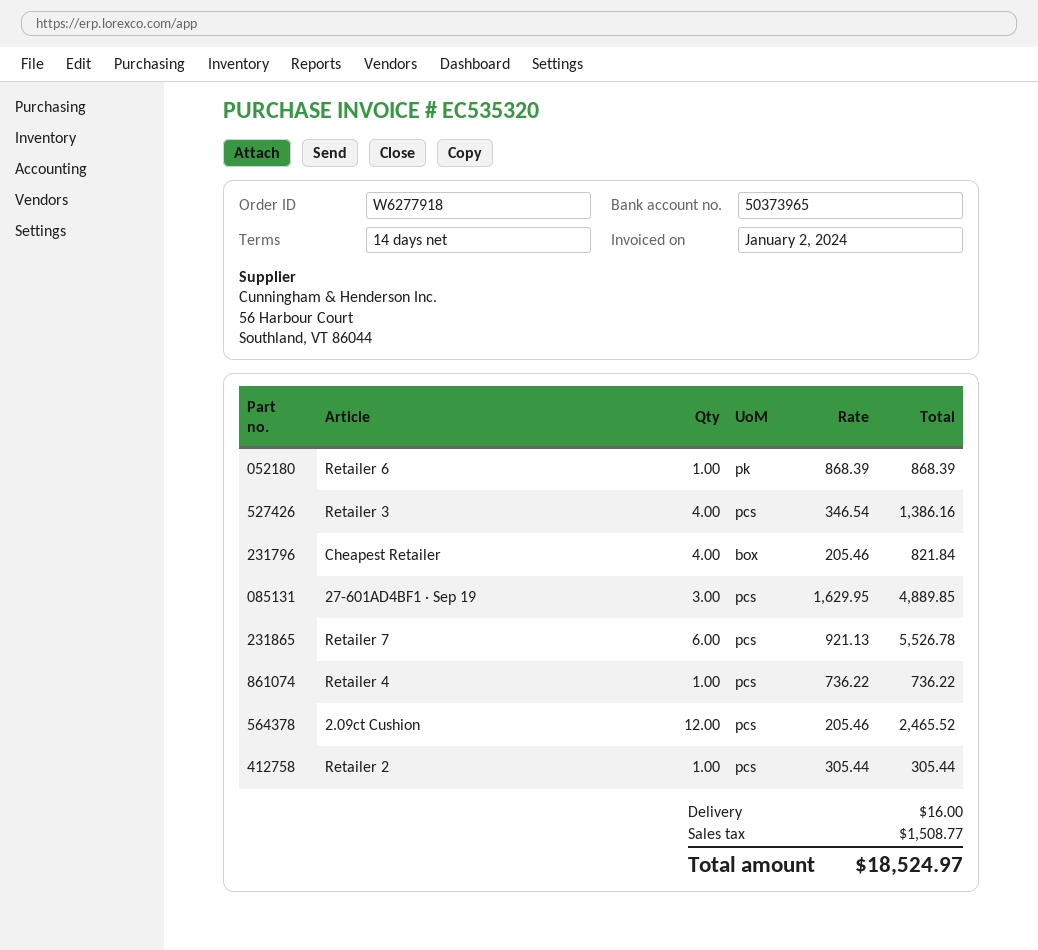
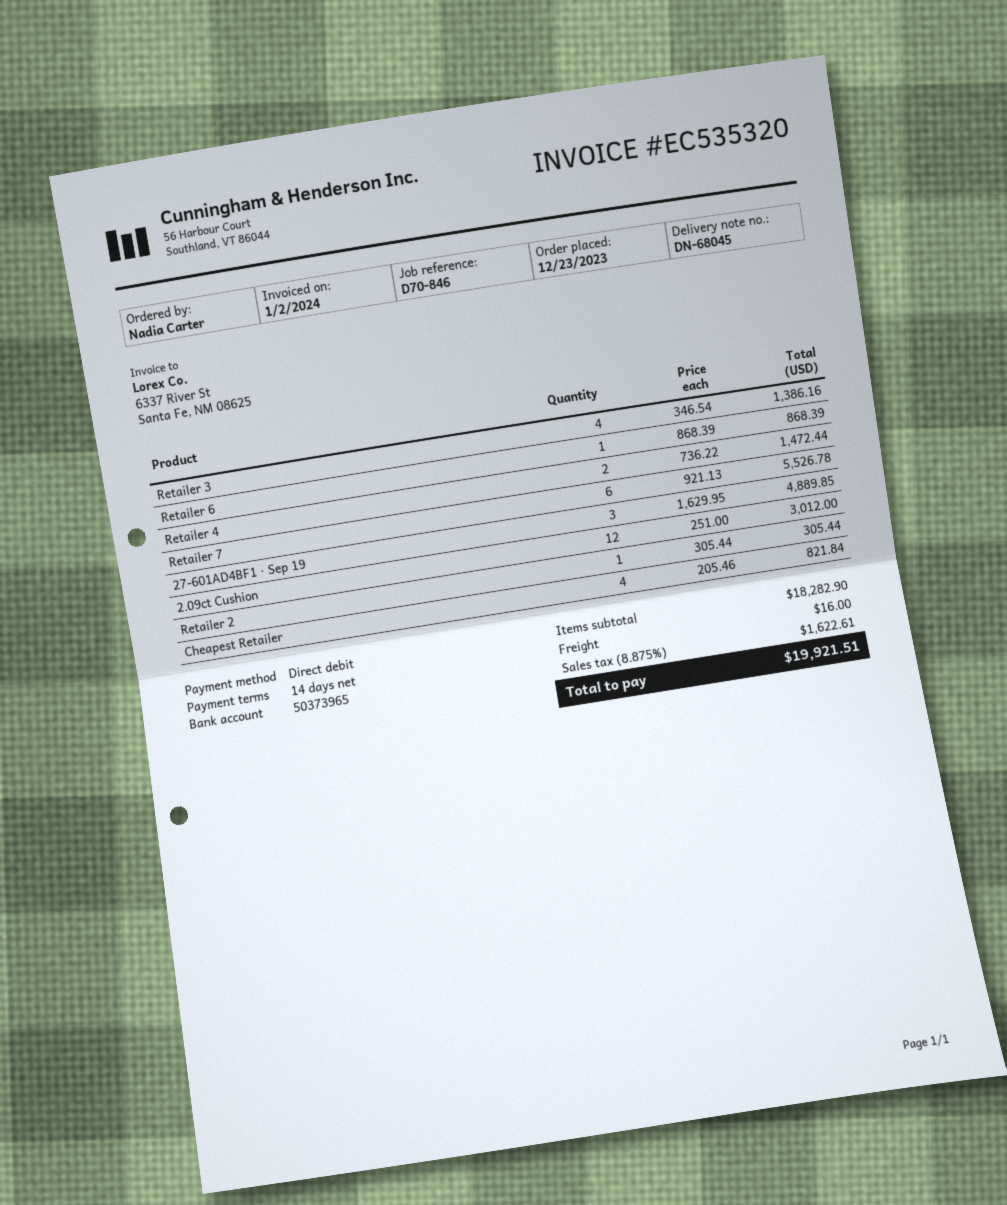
Retailer 4: 1 x 736.22 = 736.22 -> 2 x 736.22 = 1472.44
2.09ct Cushion: 12 x 205.46 = 2465.52 -> 12 x 251.00 = 3012.00
tax: 1508.77 -> 1622.61
total: 18524.97 -> 19921.51

